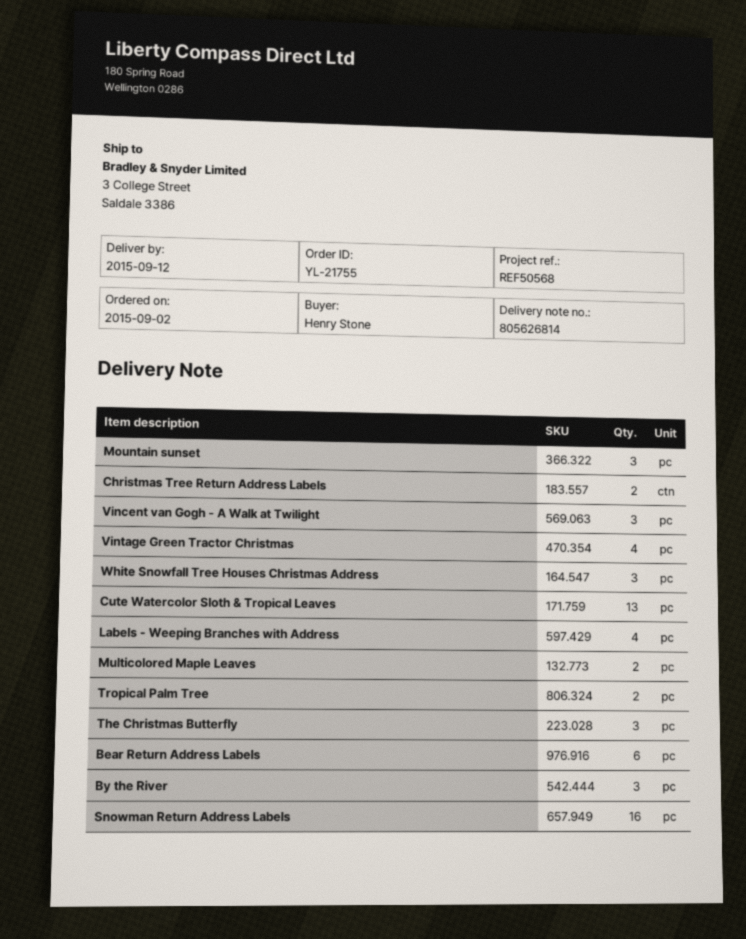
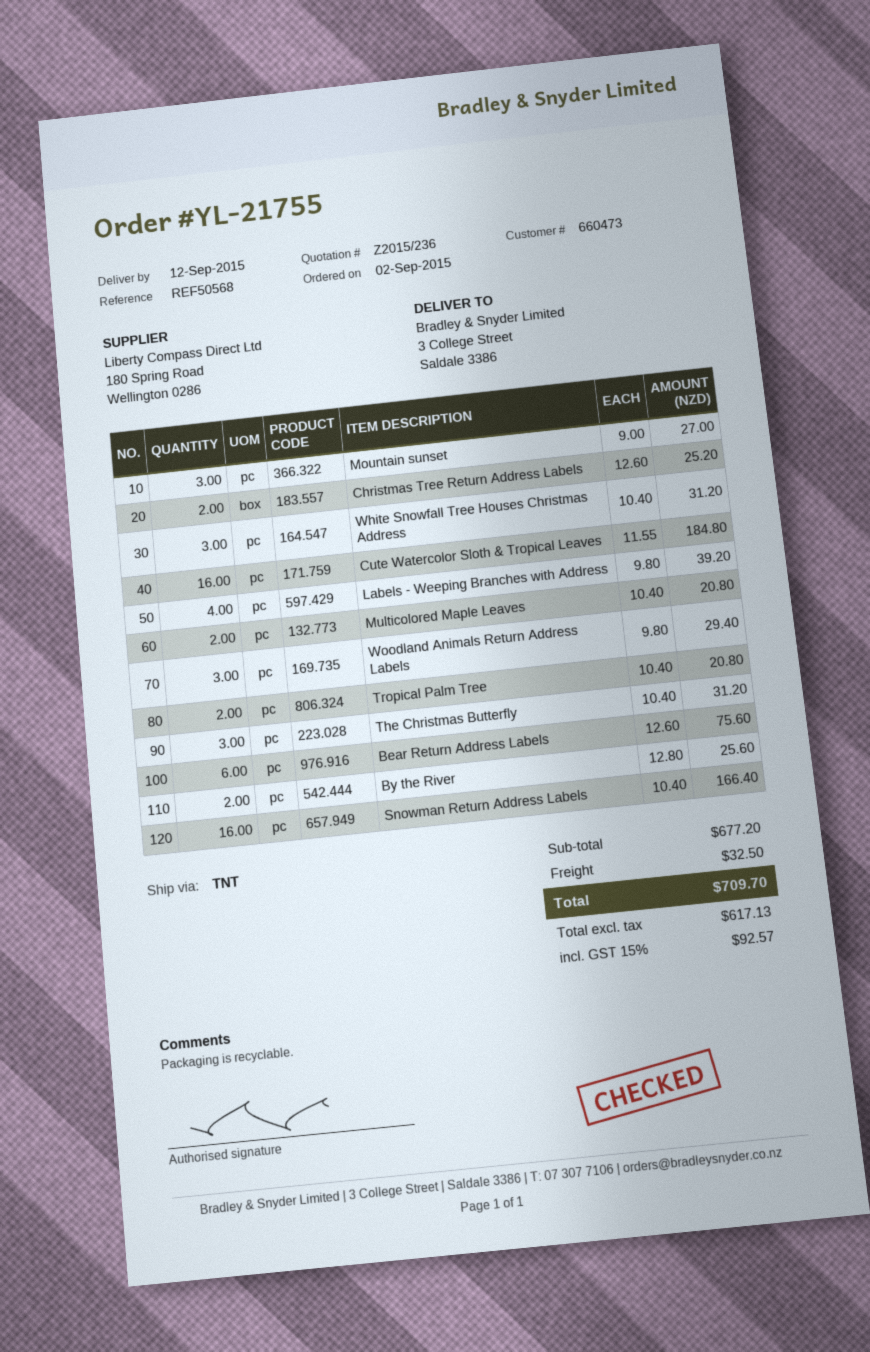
Vincent van Gogh - A Walk at Twilight: 3 -> none
Vintage Green Tractor Christmas: 4 -> none
Cute Watercolor Sloth & Tropical Leaves: 13 -> 16
By the River: 3 -> 2
Woodland Animals Return Address Labels: none -> 3

